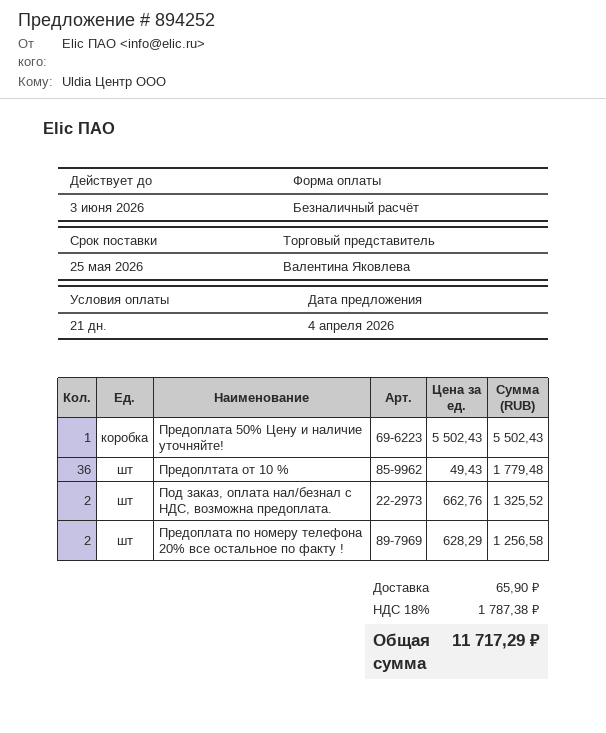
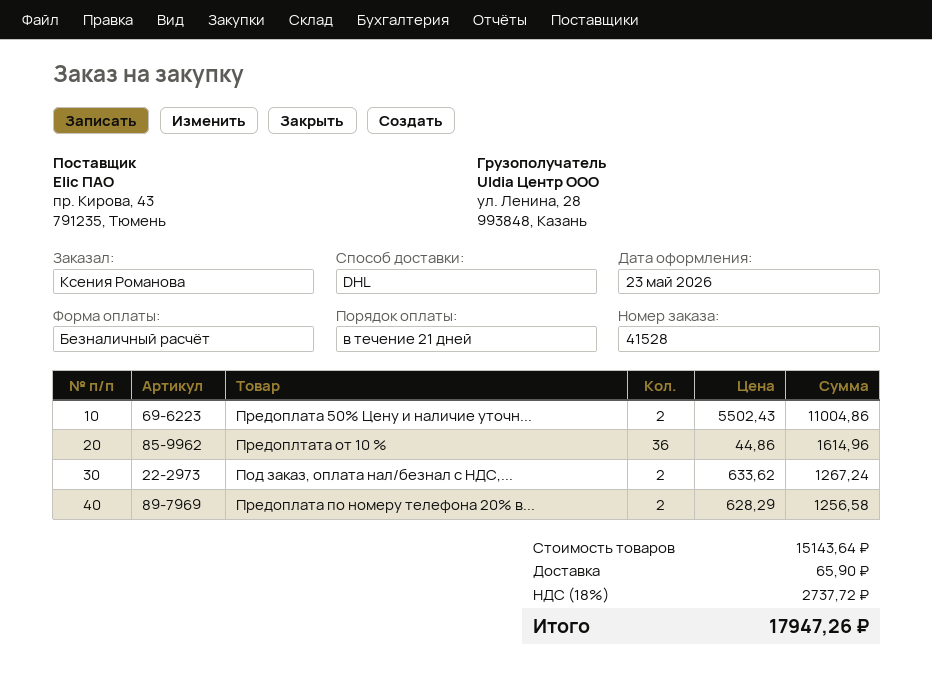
Предоплата 50% Цену и наличие уточняйте!: 1 x 5502.43 = 5502.43 -> 2 x 5502.43 = 11004.86
Предоплтата от 10 %: 36 x 49.43 = 1779.48 -> 36 x 44.86 = 1614.96
Под заказ, оплата нал/безнал с НДС, возможна предоплата.: 2 x 662.76 = 1325.52 -> 2 x 633.62 = 1267.24
tax: 18% = 1787.38 -> 18% = 2737.72
total: 11717.29 -> 17947.26

